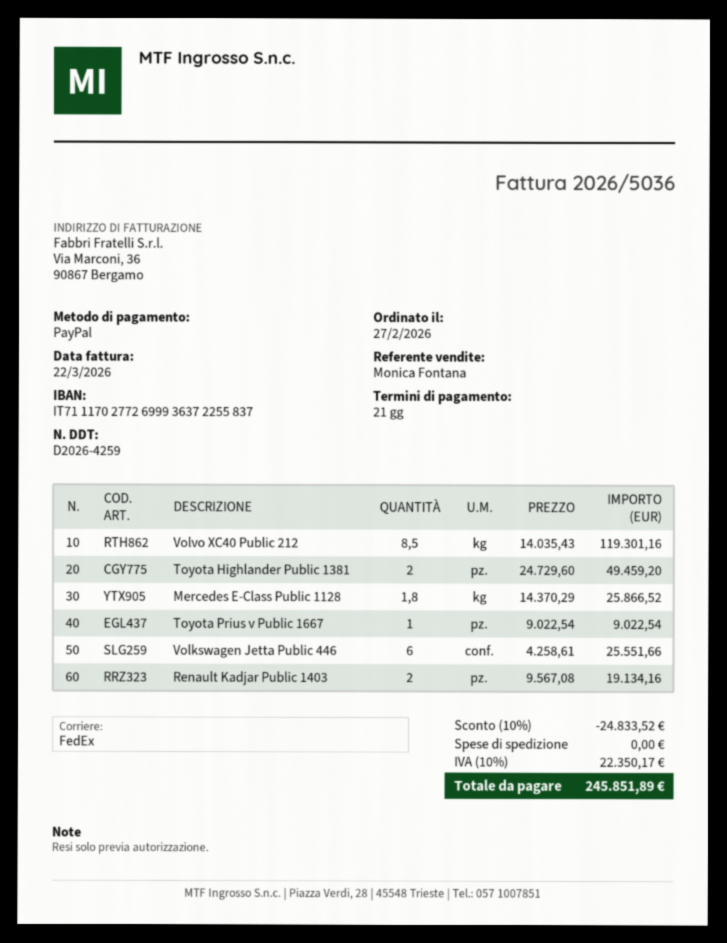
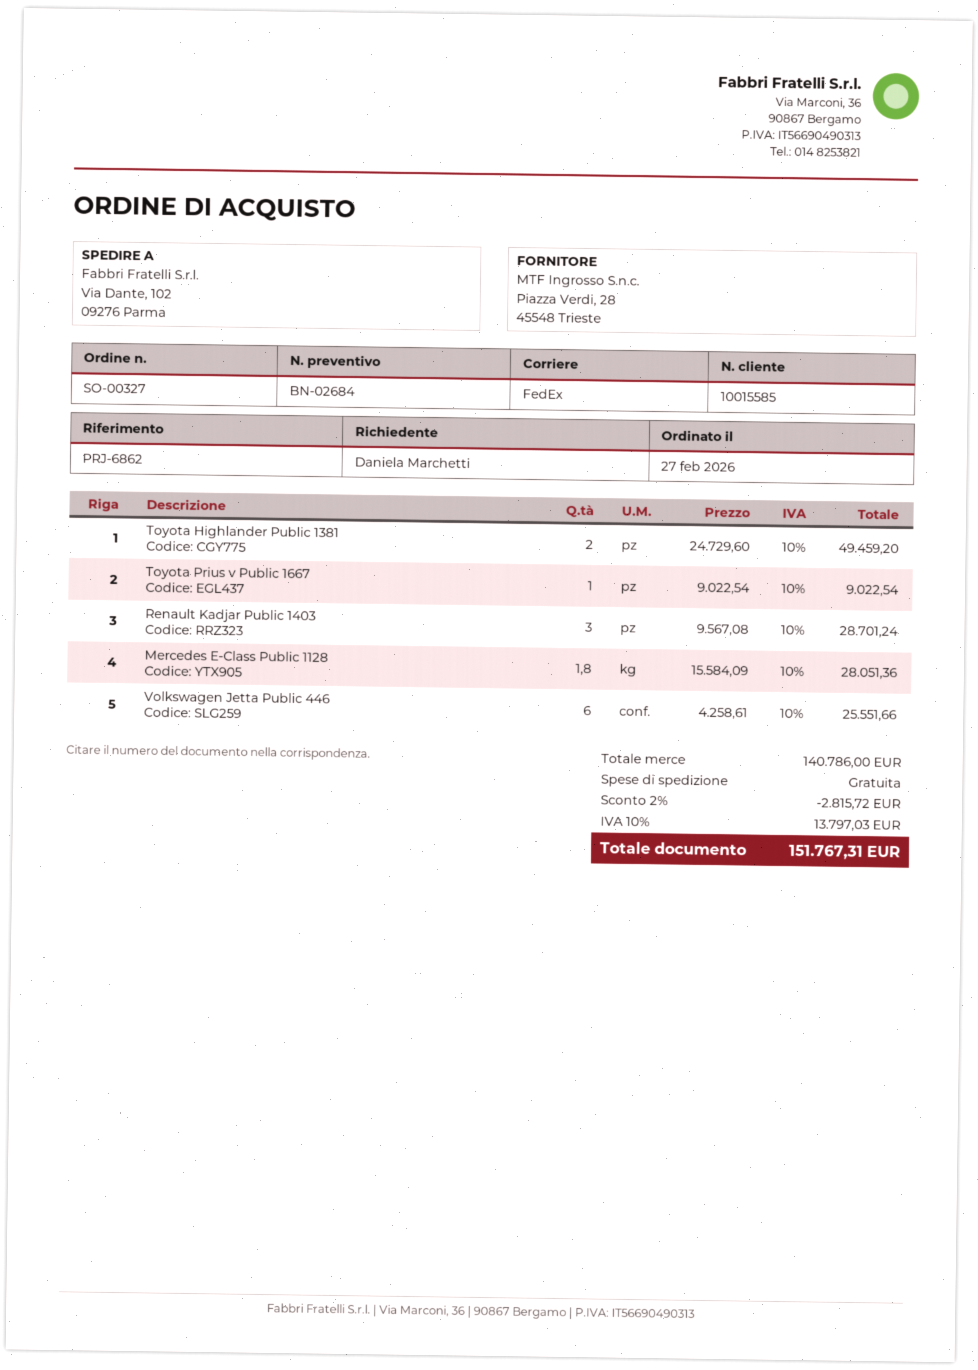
Volvo XC40 Public 212: 8.5 x 14035.43 = 119301.16 -> none
Mercedes E-Class Public 1128: 1.8 x 14370.29 = 25866.52 -> 1.8 x 15584.09 = 28051.36
Renault Kadjar Public 1403: 2 x 9567.08 = 19134.16 -> 3 x 9567.08 = 28701.24
discount: 10% = 24833.52 -> 2% = 2815.72
tax: 10% = 22350.17 -> 10% = 13797.03
total: 245851.89 -> 151767.31

